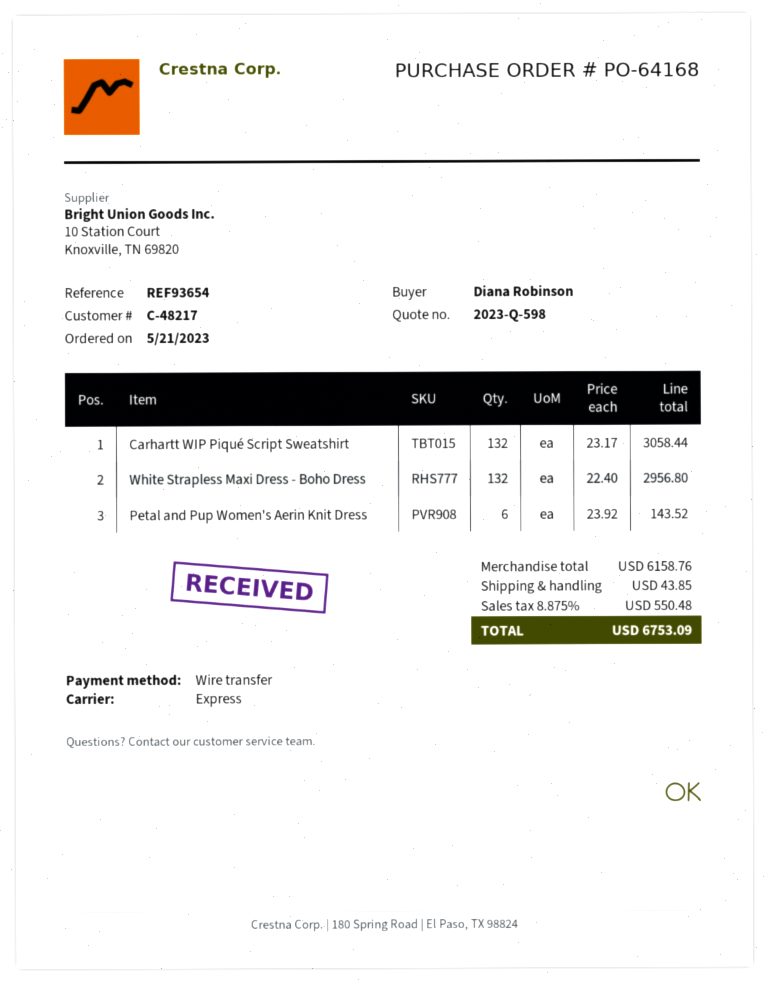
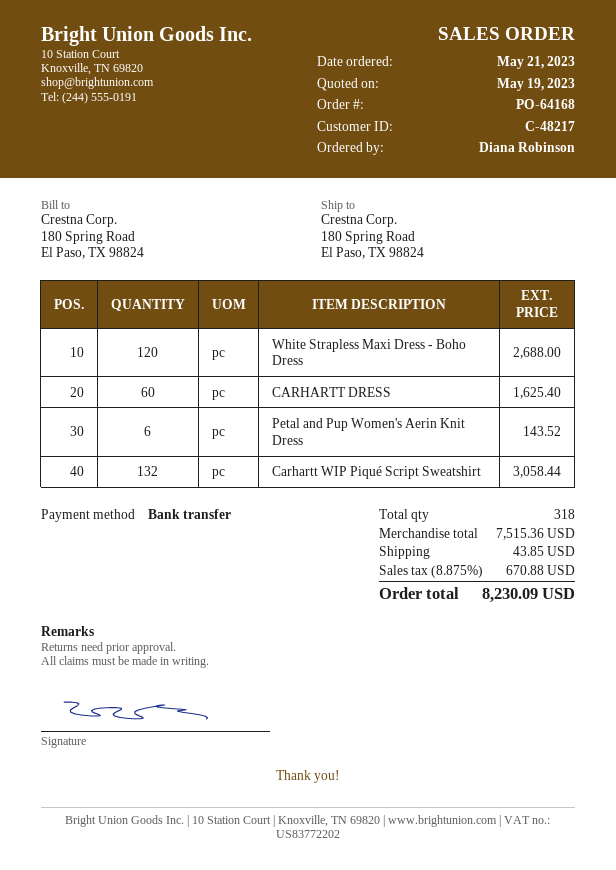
White Strapless Maxi Dress - Boho Dress: 132 for 2956.80 -> 120 for 2688.00
CARHARTT DRESS: none -> 60 for 1625.40
subtotal: 6158.76 -> 7515.36
tax: 8.875% = 550.48 -> 8.875% = 670.88
total: 6753.09 -> 8230.09

